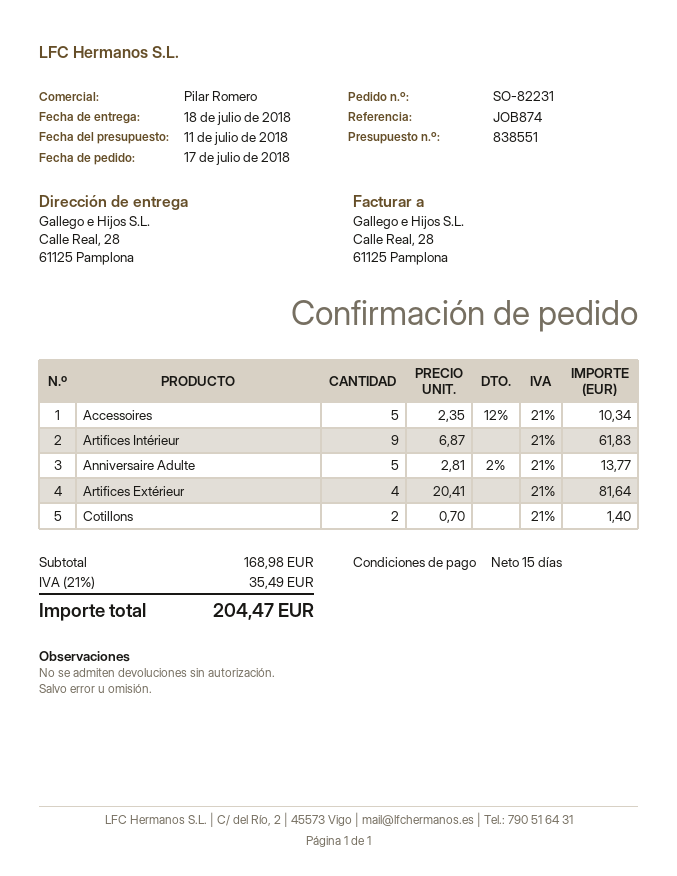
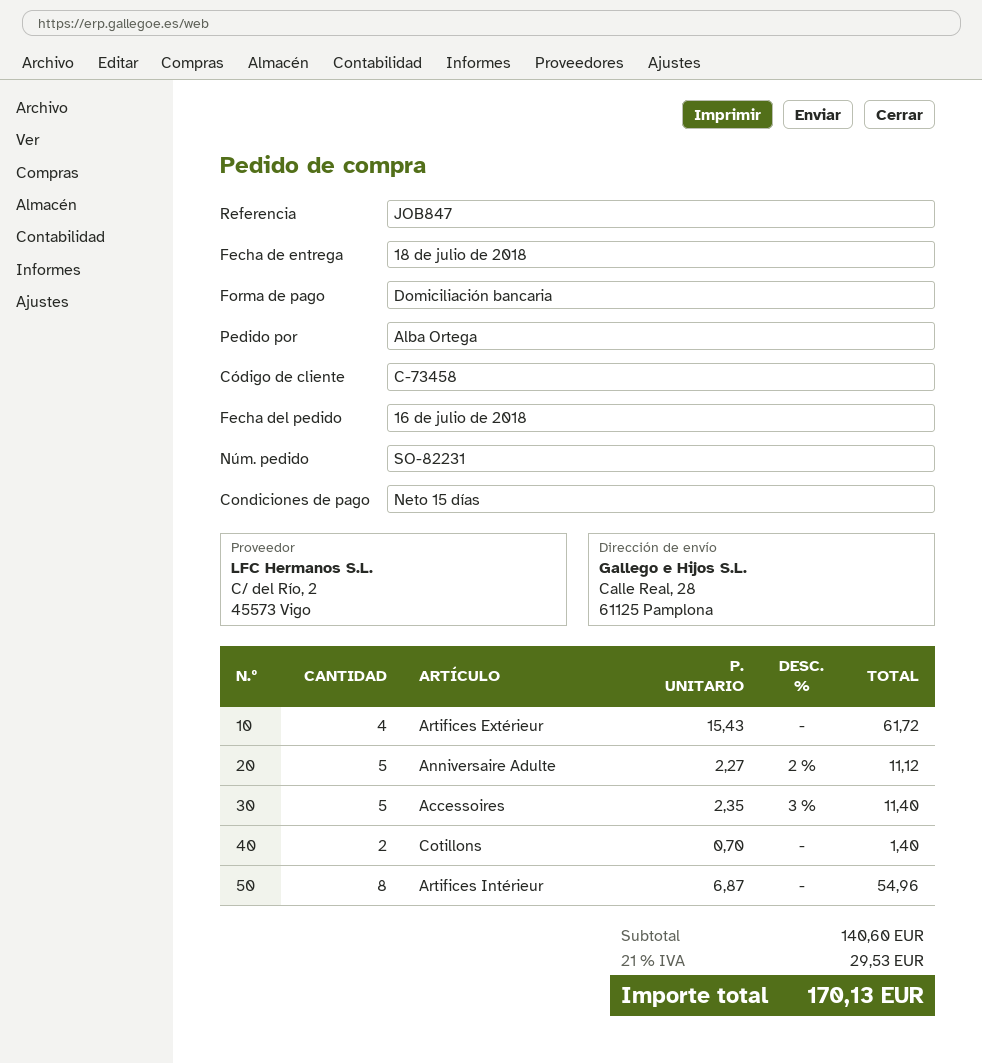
order date: 2018-07-17 -> 2018-07-16
reference: JOB874 -> JOB847
Accessoires: 5 x 2.35 - 12% = 10.34 -> 5 x 2.35 - 3% = 11.40
Artifices Intérieur: 9 x 6.87 = 61.83 -> 8 x 6.87 = 54.96
Anniversaire Adulte: 5 x 2.81 - 2% = 13.77 -> 5 x 2.27 - 2% = 11.12
Artifices Extérieur: 4 x 20.41 = 81.64 -> 4 x 15.43 = 61.72
subtotal: 168.98 -> 140.60
tax: 21% = 35.49 -> 21% = 29.53
total: 204.47 -> 170.13

